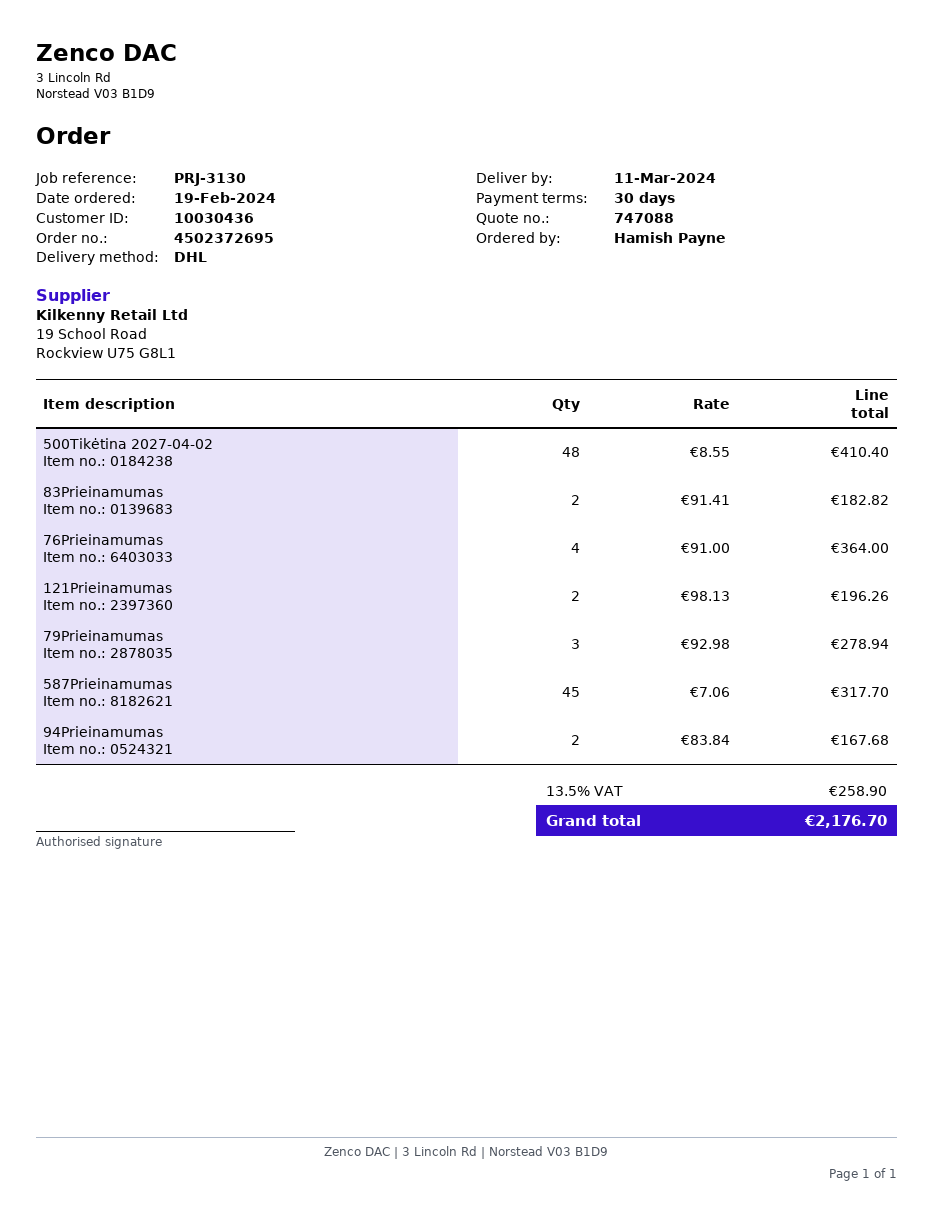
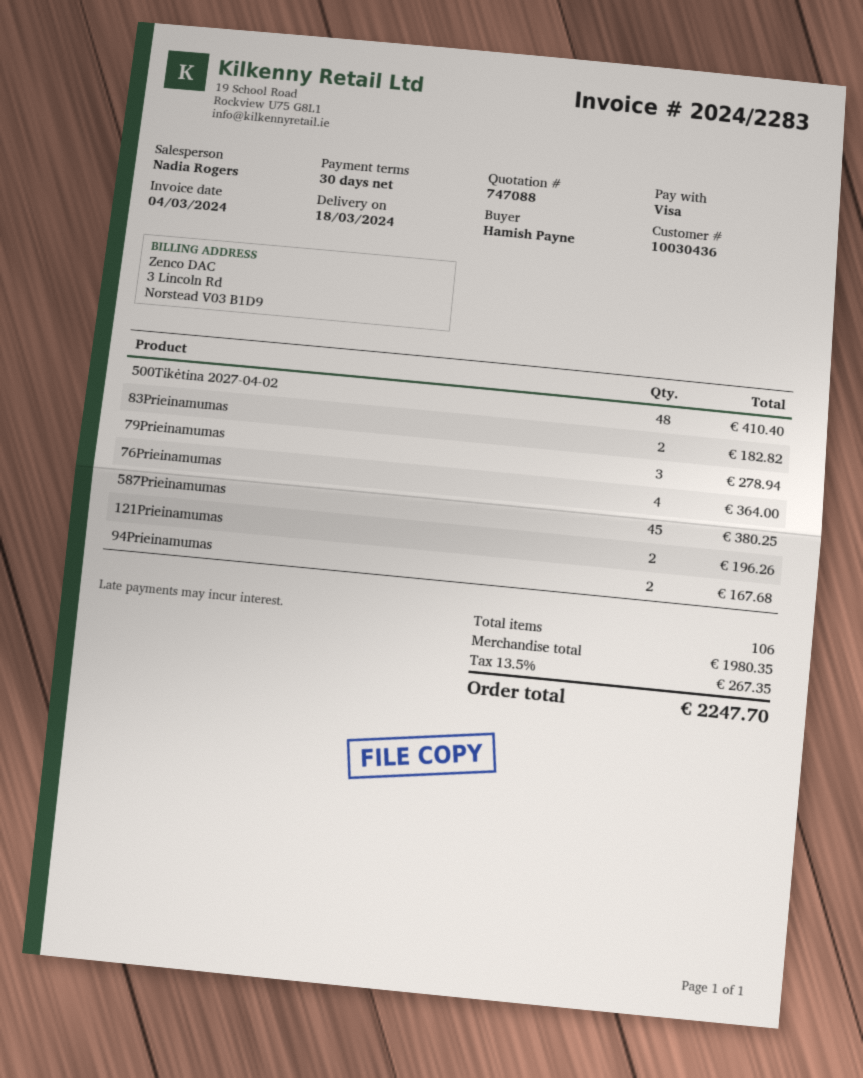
delivery date: 2024-03-11 -> 2024-03-18
587Prieinamumas: 45 for 317.70 -> 45 for 380.25
tax: 13.5% = 258.90 -> 13.5% = 267.35
total: 2176.70 -> 2247.70

